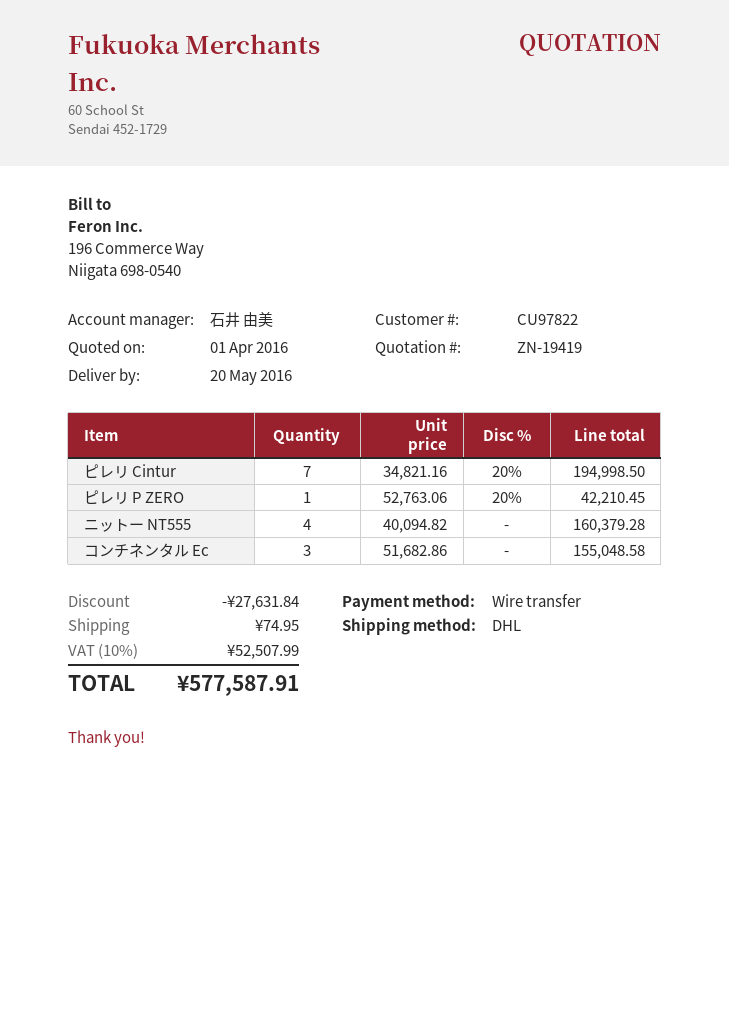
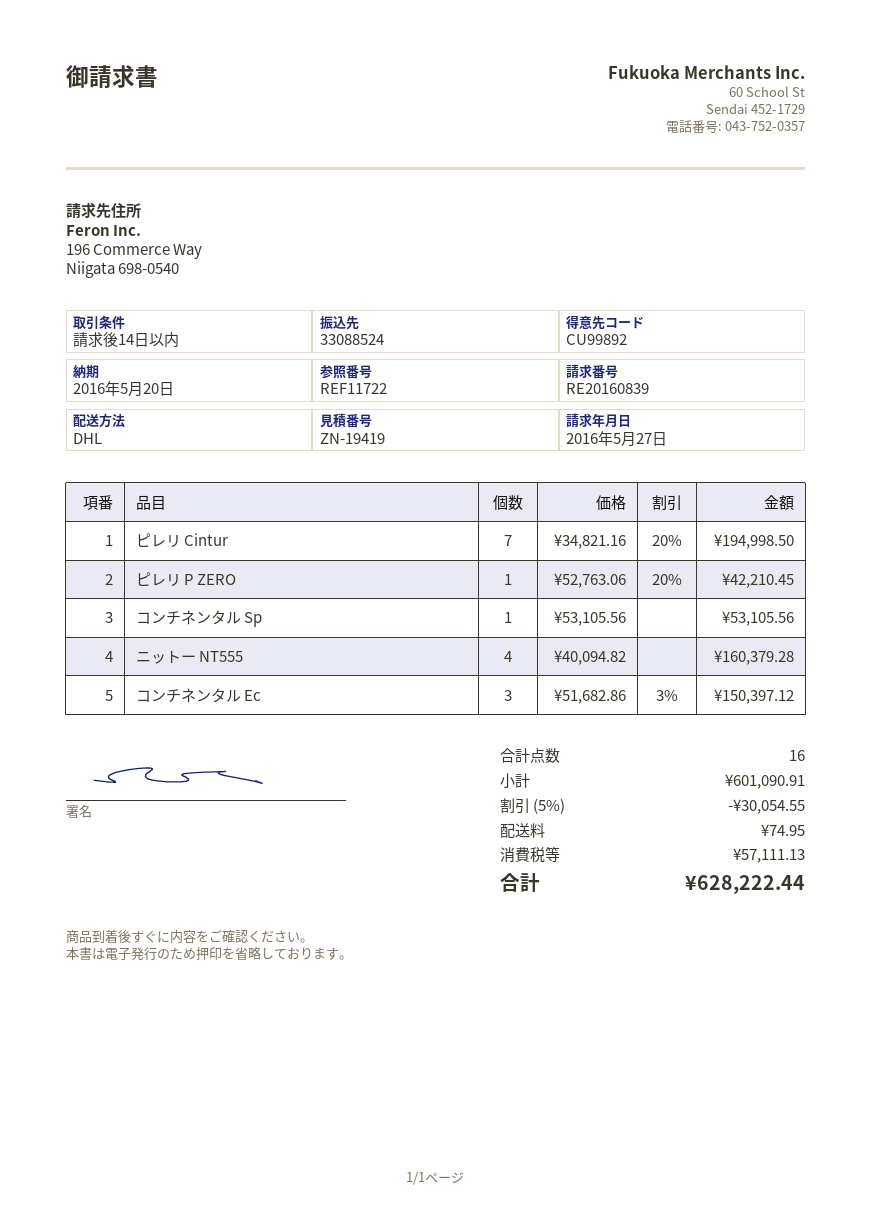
customer number: CU97822 -> CU99892
コンチネンタル Ec: 3 x 51682.86 = 155048.58 -> 3 x 51682.86 - 3% = 150397.12
コンチネンタル Sp: none -> 1 x 53105.56 = 53105.56
discount: 27631.84 -> 30054.55
tax: 52507.99 -> 57111.13
total: 577587.91 -> 628222.44

